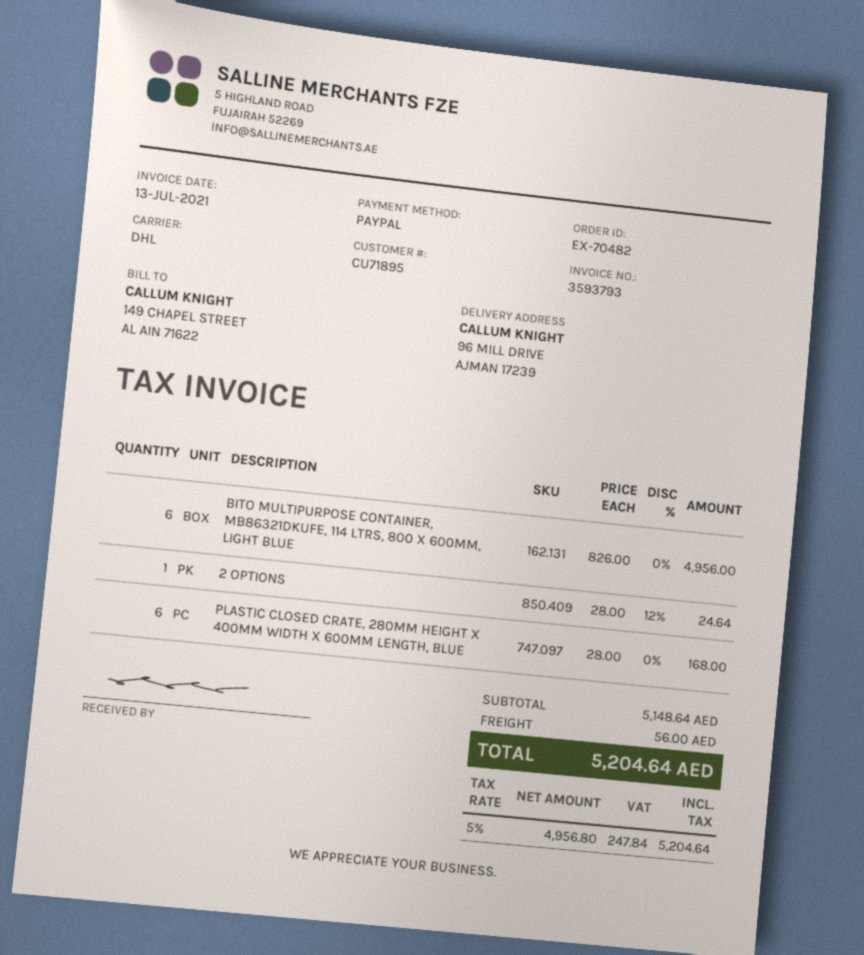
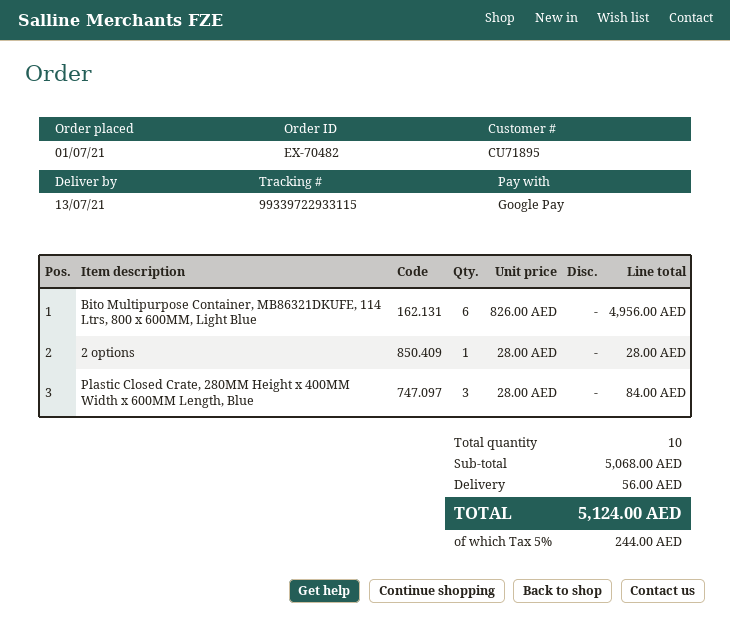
payment method: PayPal -> Google Pay
2 OPTIONS: 1 x 28.00 - 12% = 24.64 -> 1 x 28.00 = 28.00
PLASTIC CLOSED CRATE, 280MM HEIGHT X 400MM WIDTH X 600MM LENGTH, BLUE: 6 x 28.00 = 168.00 -> 3 x 28.00 = 84.00
subtotal: 5148.64 -> 5068.00
tax: 5% = 247.84 -> 5% = 244.00
total: 5204.64 -> 5124.00

